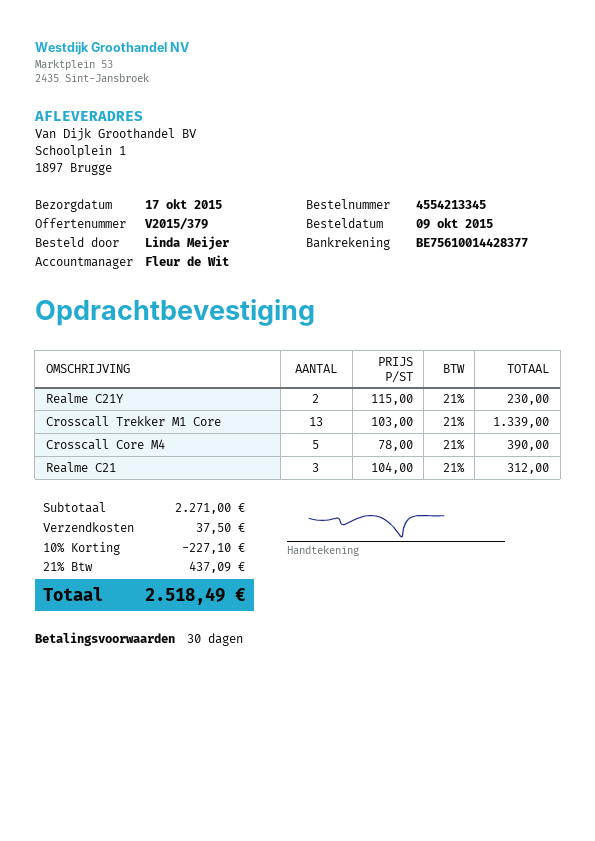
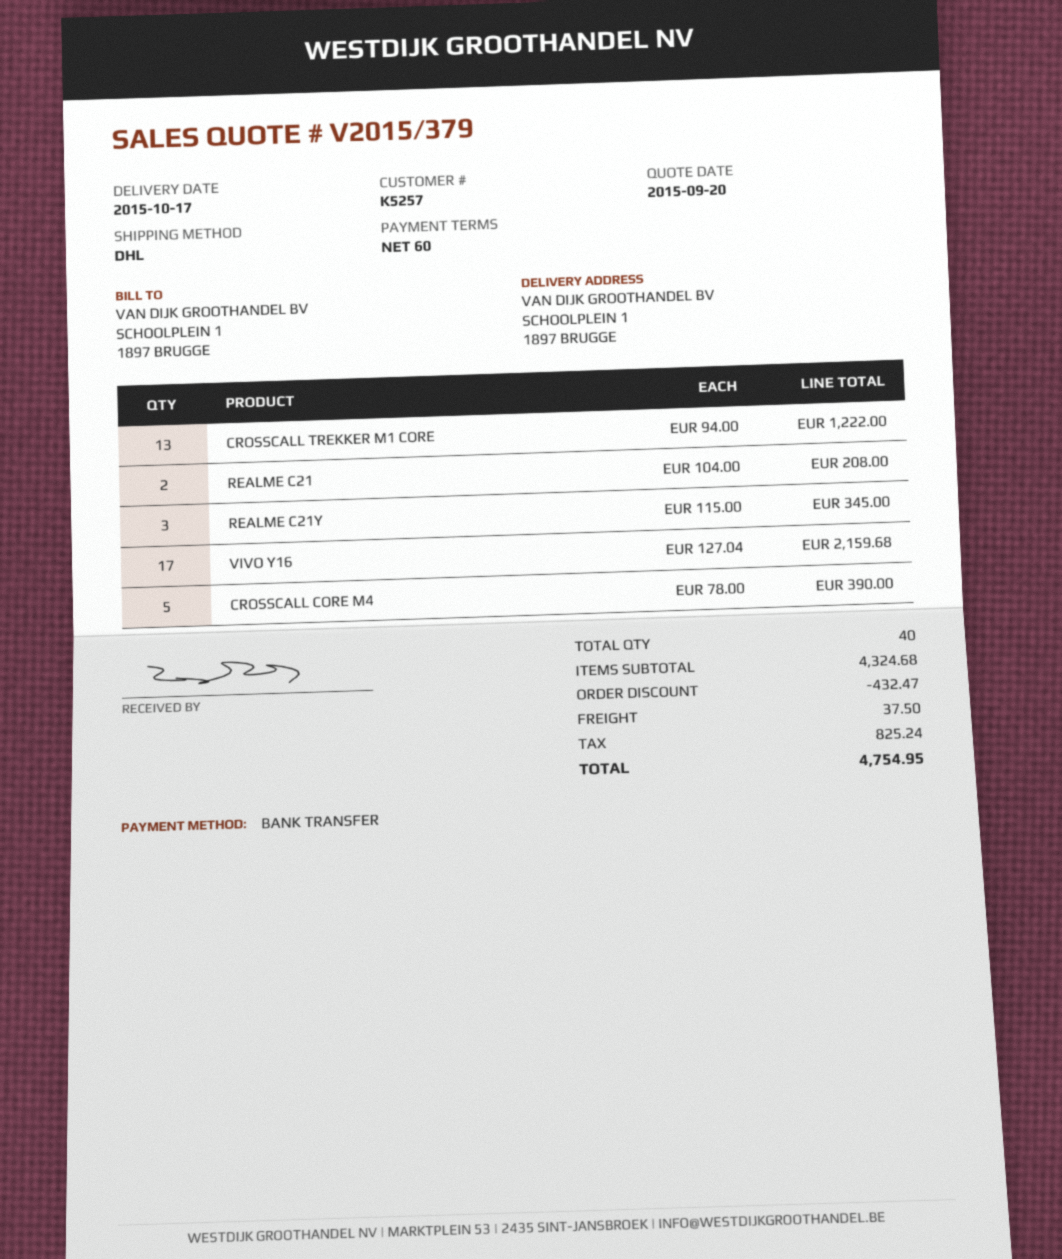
payment terms: 30 days -> 60 days
Realme C21Y: 2 x 115.00 = 230.00 -> 3 x 115.00 = 345.00
Crosscall Trekker M1 Core: 13 x 103.00 = 1339.00 -> 13 x 94.00 = 1222.00
Realme C21: 3 x 104.00 = 312.00 -> 2 x 104.00 = 208.00
VIVO Y16: none -> 17 x 127.04 = 2159.68
subtotal: 2271.00 -> 4324.68
discount: 227.10 -> 432.47
tax: 437.09 -> 825.24
total: 2518.49 -> 4754.95

